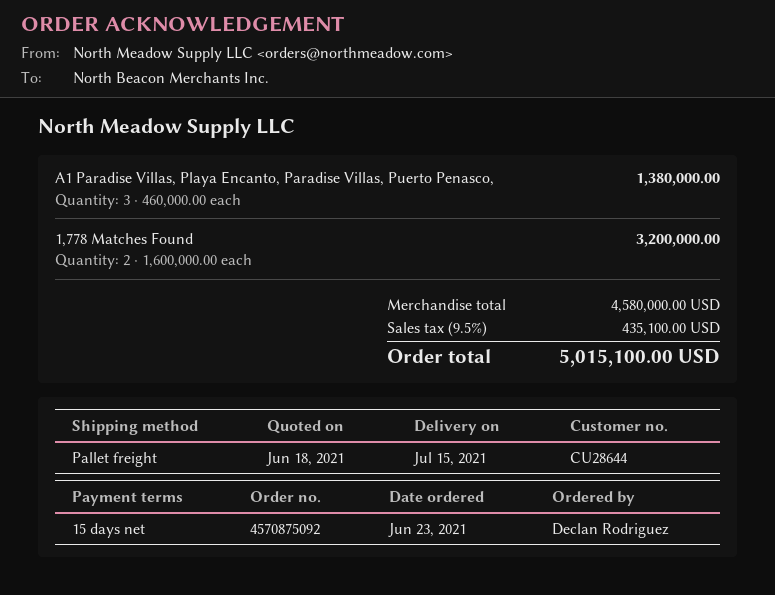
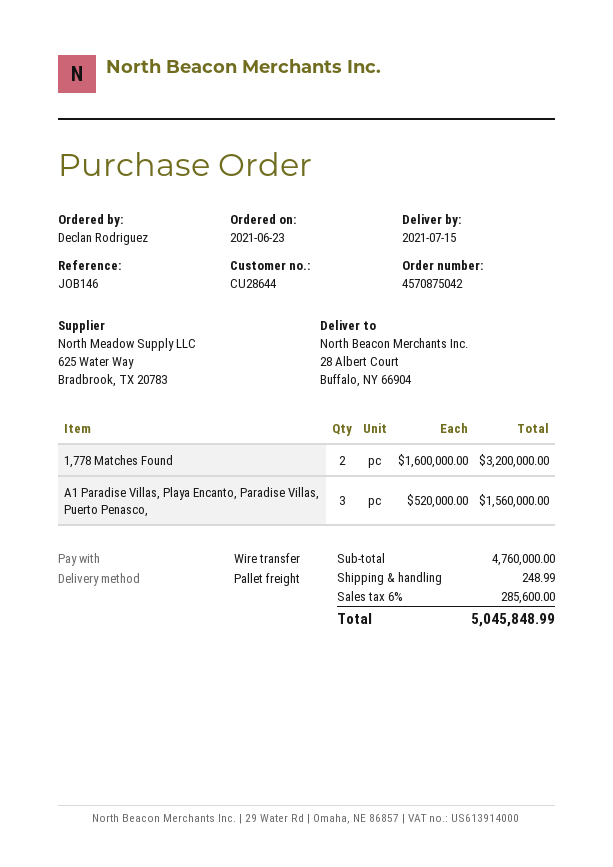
order number: 4570875092 -> 4570875042
A1 Paradise Villas, Playa Encanto, Paradise Villas, Puerto Penasco,: 3 x 460000.00 = 1380000.00 -> 3 x 520000.00 = 1560000.00
subtotal: 4580000.00 -> 4760000.00
shipping: none -> 248.99
tax: 9.5% = 435100.00 -> 6% = 285600.00
total: 5015100.00 -> 5045848.99

